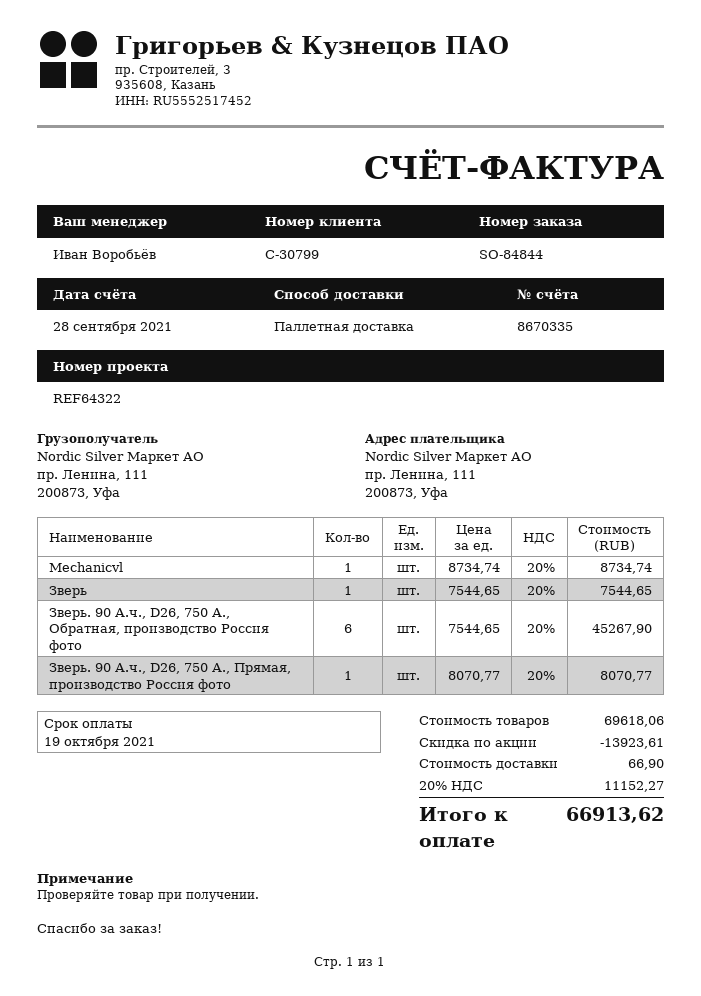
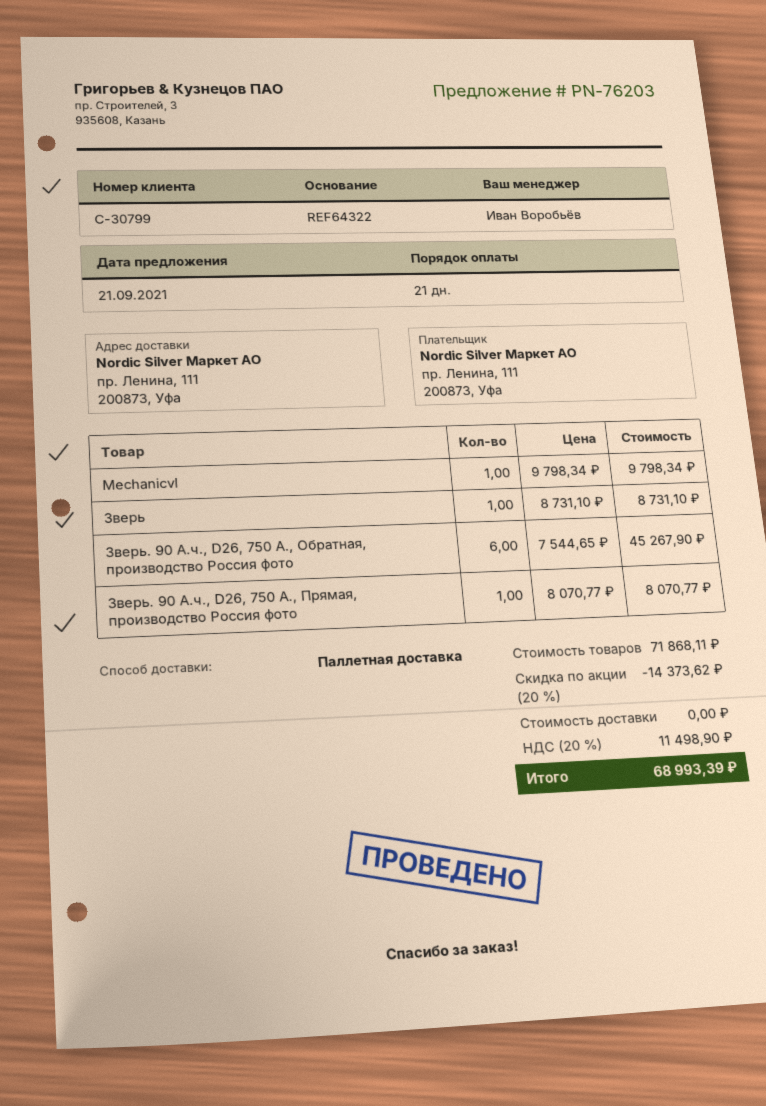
Mechanicvl: 1 x 8734.74 = 8734.74 -> 1 x 9798.34 = 9798.34
Зверь: 1 x 7544.65 = 7544.65 -> 1 x 8731.10 = 8731.10
subtotal: 69618.06 -> 71868.11
discount: 13923.61 -> 14373.62
shipping: 66.90 -> 0.00
tax: 20% = 11152.27 -> 20% = 11498.90
total: 66913.62 -> 68993.39

